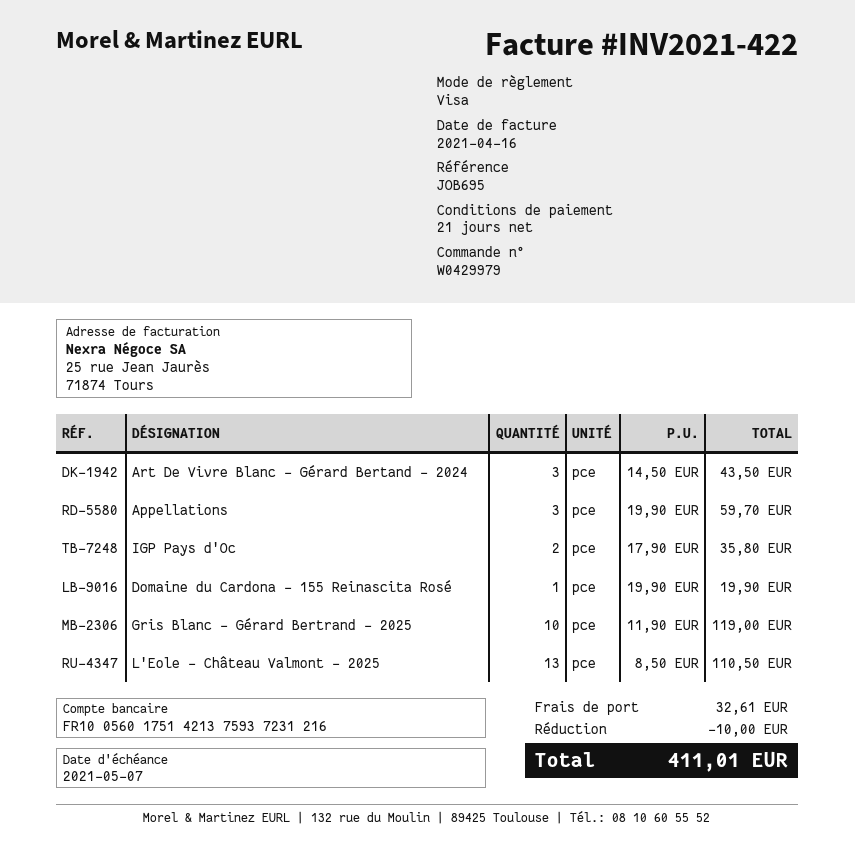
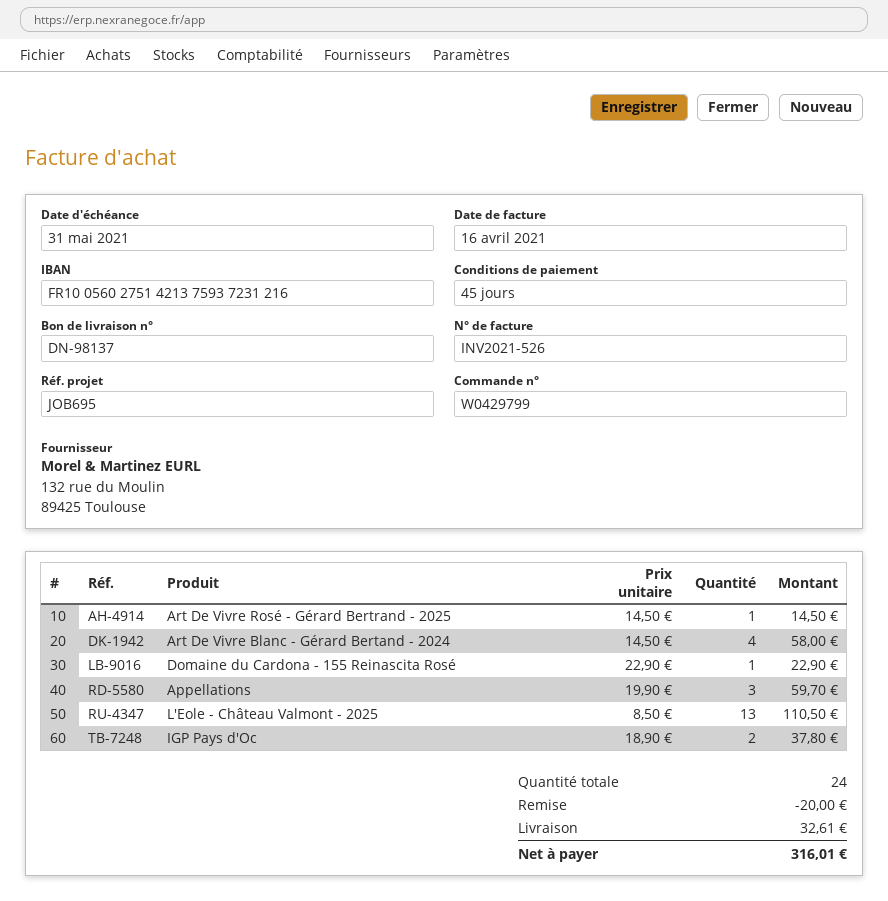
order number: W0429979 -> W0429799
invoice number: INV2021-422 -> INV2021-526
payment terms: 21 days -> 45 days
due date: 2021-05-07 -> 2021-05-31
bank account: FR1005601751421375937231216 -> FR1005602751421375937231216
Art De Vivre Blanc - Gérard Bertand - 2024: 3 x 14.50 = 43.50 -> 4 x 14.50 = 58.00
IGP Pays d'Oc: 2 x 17.90 = 35.80 -> 2 x 18.90 = 37.80
Domaine du Cardona - 155 Reinascita Rosé: 1 x 19.90 = 19.90 -> 1 x 22.90 = 22.90
Gris Blanc - Gérard Bertrand - 2025: 10 x 11.90 = 119.00 -> none
Art De Vivre Rosé - Gérard Bertrand - 2025: none -> 1 x 14.50 = 14.50
discount: 10.00 -> 20.00
total: 411.01 -> 316.01

